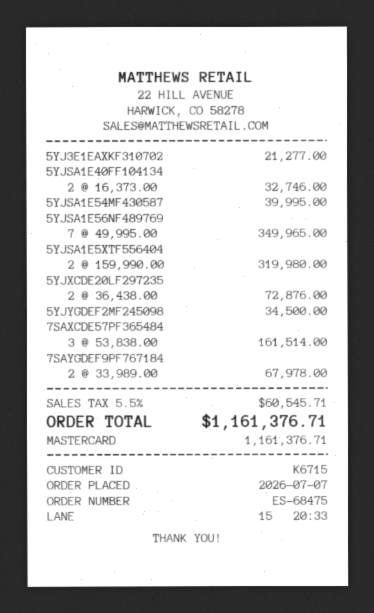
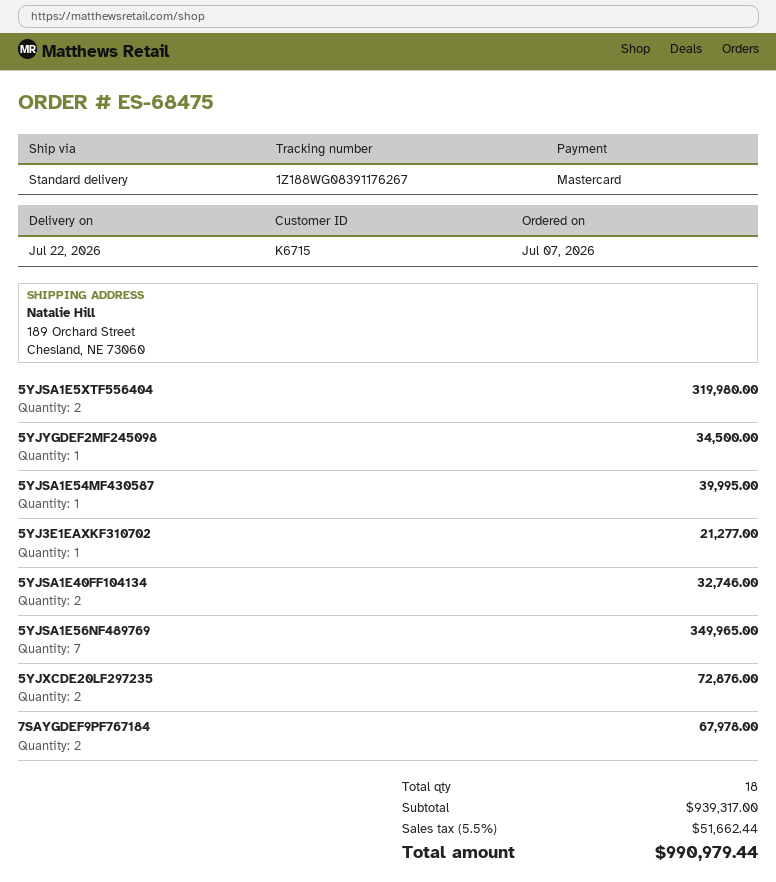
7SAXCDE57PF365484: 3 for 161514.00 -> none
tax: 5.5% = 60545.71 -> 5.5% = 51662.44
total: 1161376.71 -> 990979.44

